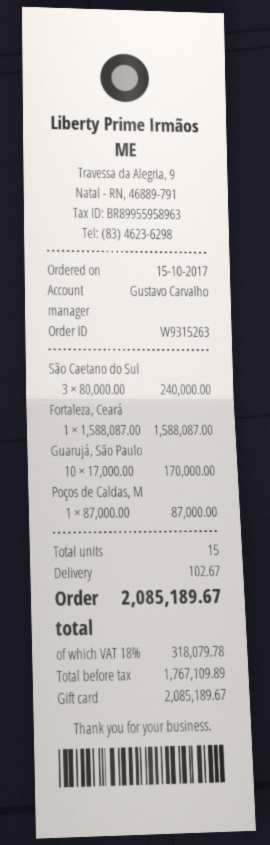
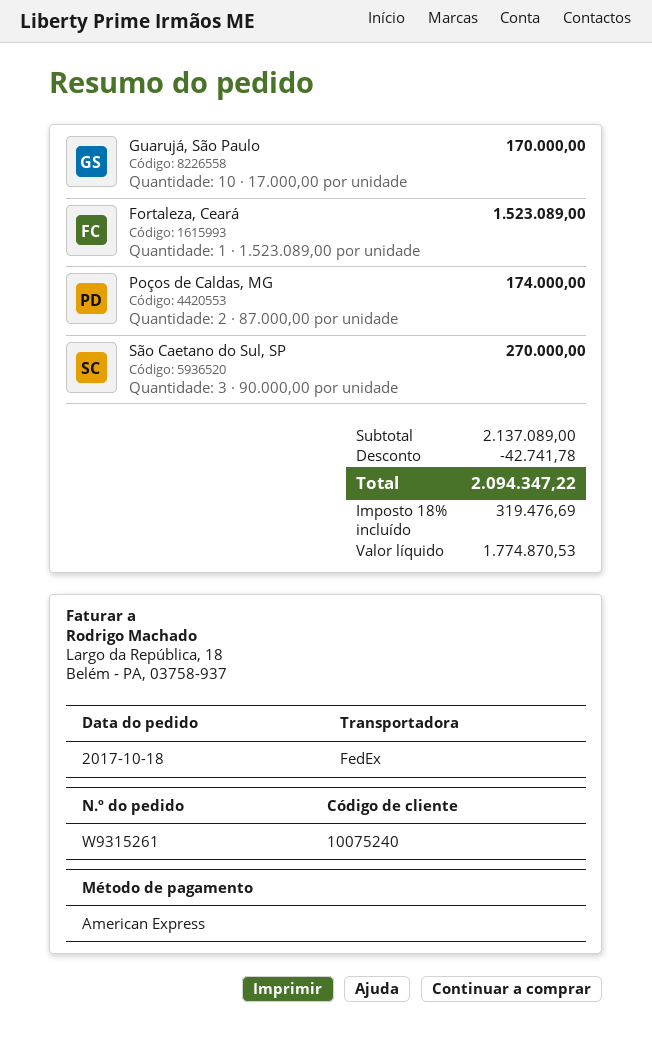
order number: W9315263 -> W9315261
order date: 2017-10-15 -> 2017-10-18
payment method: gift card -> American Express
São Caetano do Sul: 3 x 80000.00 = 240000.00 -> 3 x 90000.00 = 270000.00
Fortaleza, Ceará: 1 x 1588087.00 = 1588087.00 -> 1 x 1523089.00 = 1523089.00
Poços de Caldas, M: 1 x 87000.00 = 87000.00 -> 2 x 87000.00 = 174000.00
discount: none -> 42741.78
shipping: 102.67 -> none
net: 1767109.89 -> 1774870.53
tax: 18% = 318079.78 -> 18% = 319476.69
total: 2085189.67 -> 2094347.22

